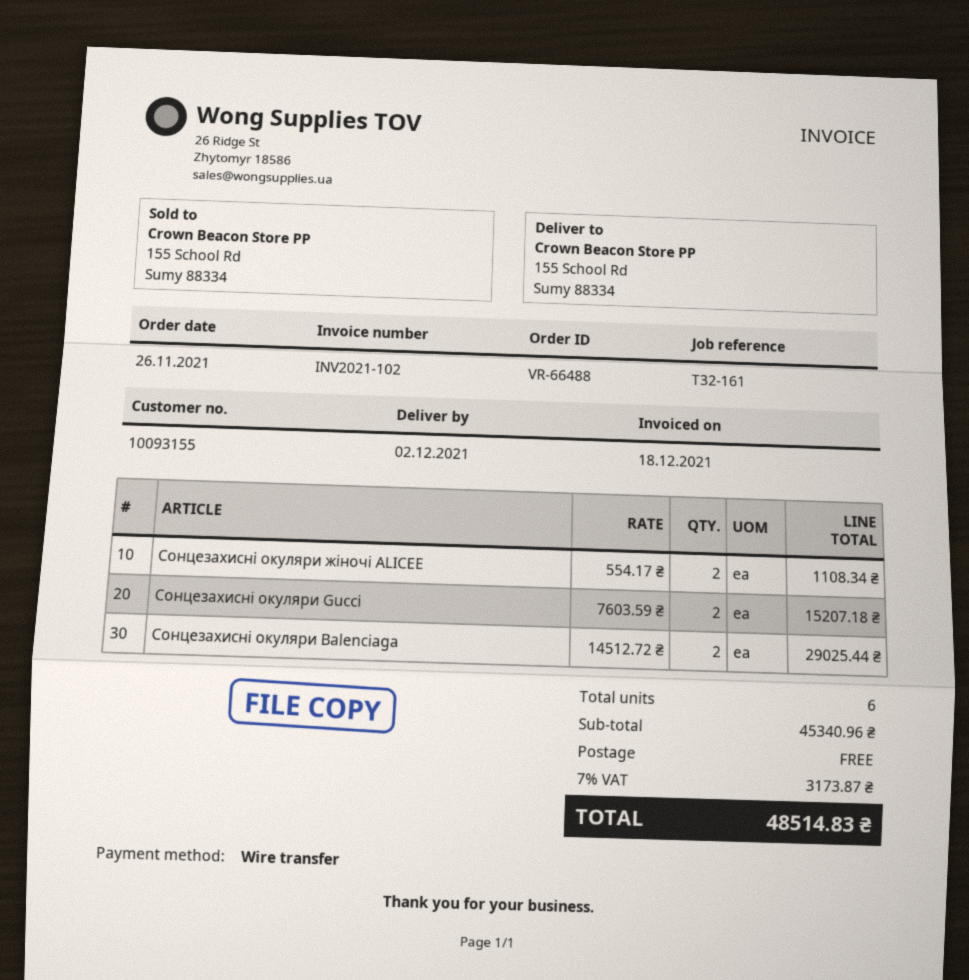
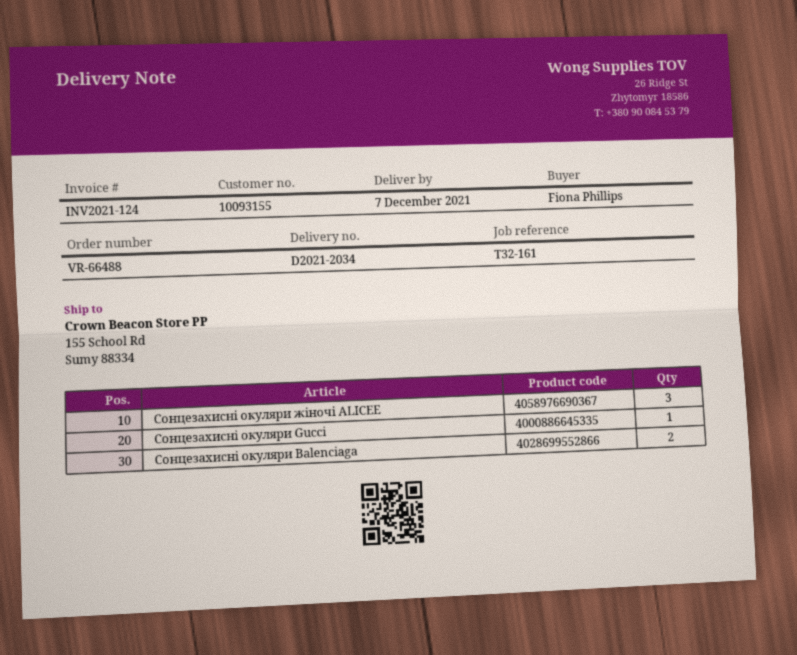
delivery date: 2021-12-02 -> 2021-12-07
invoice number: INV2021-102 -> INV2021-124
Сонцезахисні окуляри жіночі ALICEE: 2 -> 3
Сонцезахисні окуляри Gucci: 2 -> 1

